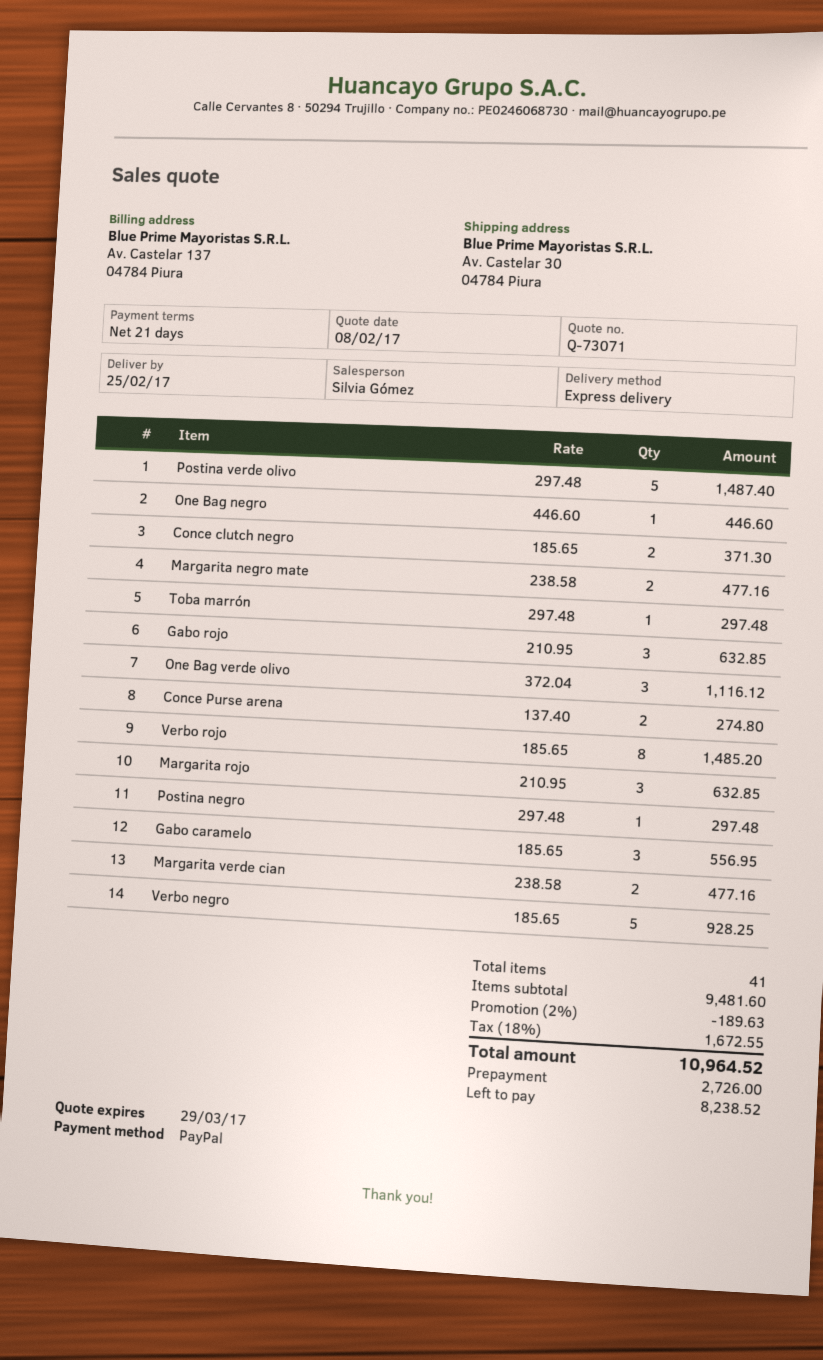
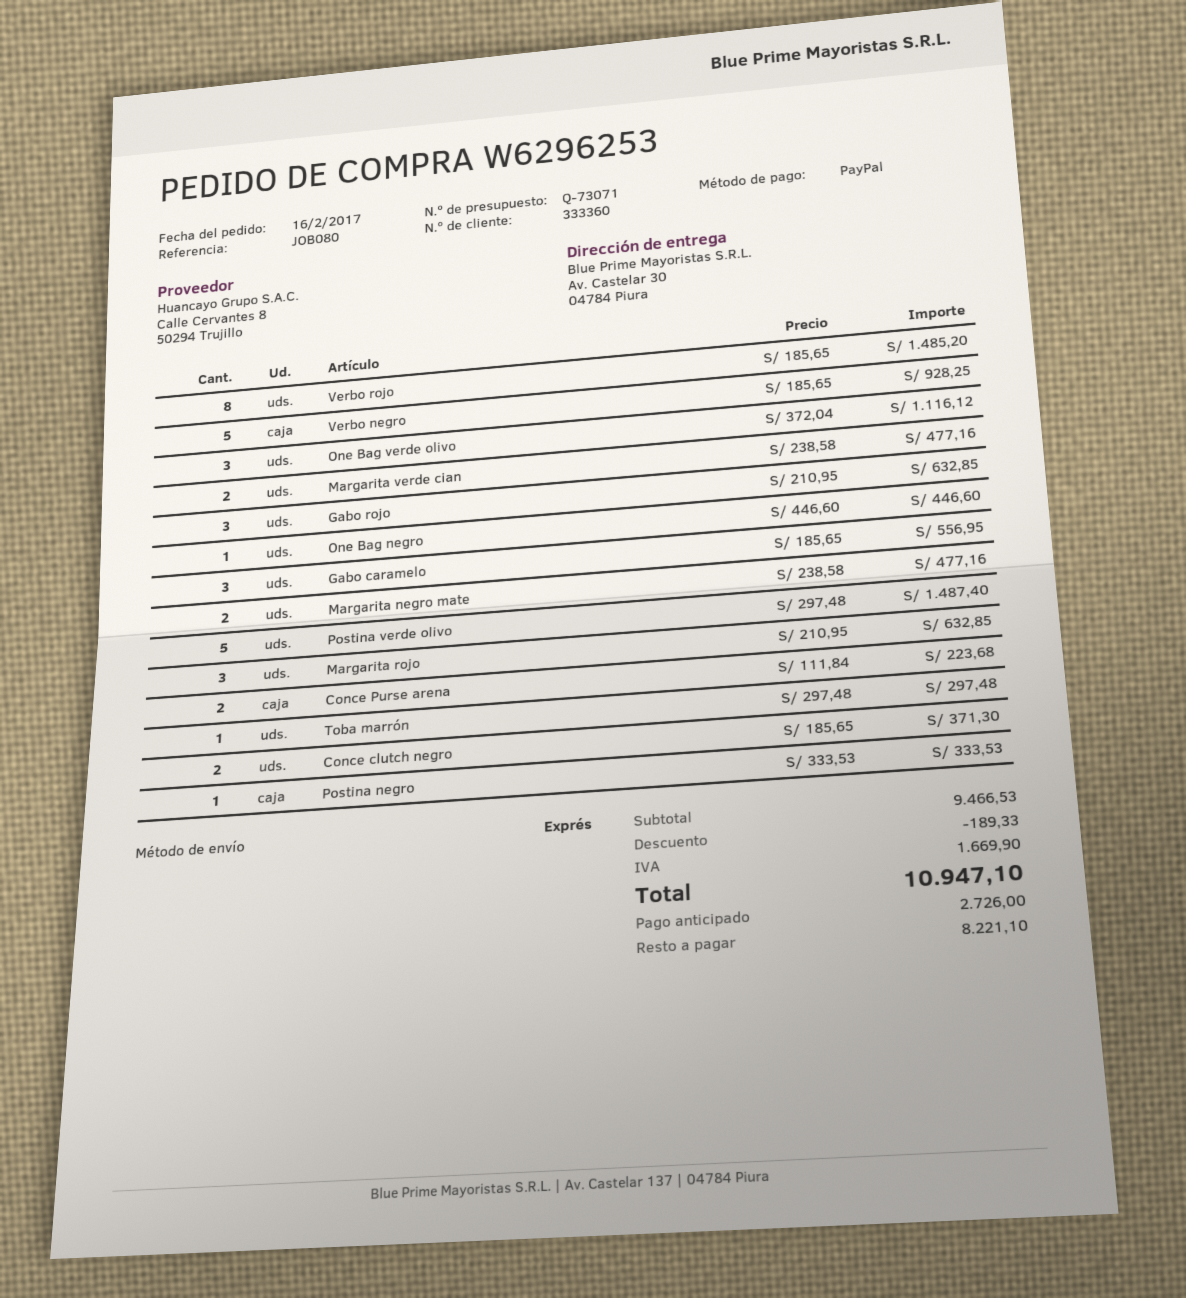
Conce Purse arena: 2 x 137.40 = 274.80 -> 2 x 111.84 = 223.68
Postina negro: 1 x 297.48 = 297.48 -> 1 x 333.53 = 333.53
subtotal: 9481.60 -> 9466.53
discount: 189.63 -> 189.33
tax: 1672.55 -> 1669.90
total: 10964.52 -> 10947.10
balance: 8238.52 -> 8221.10

